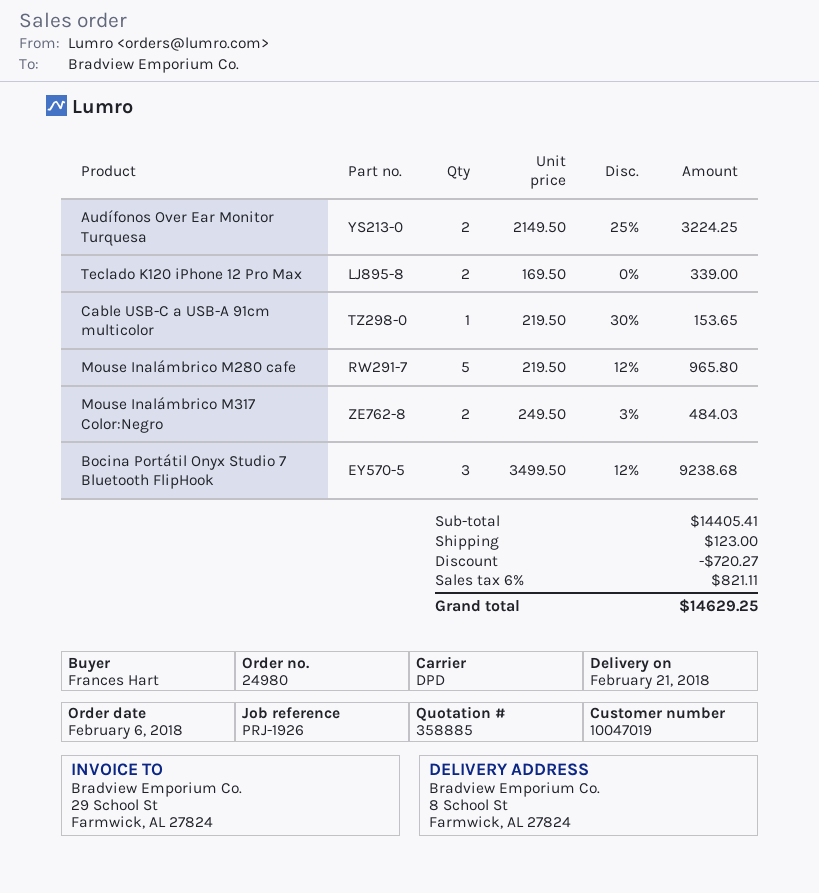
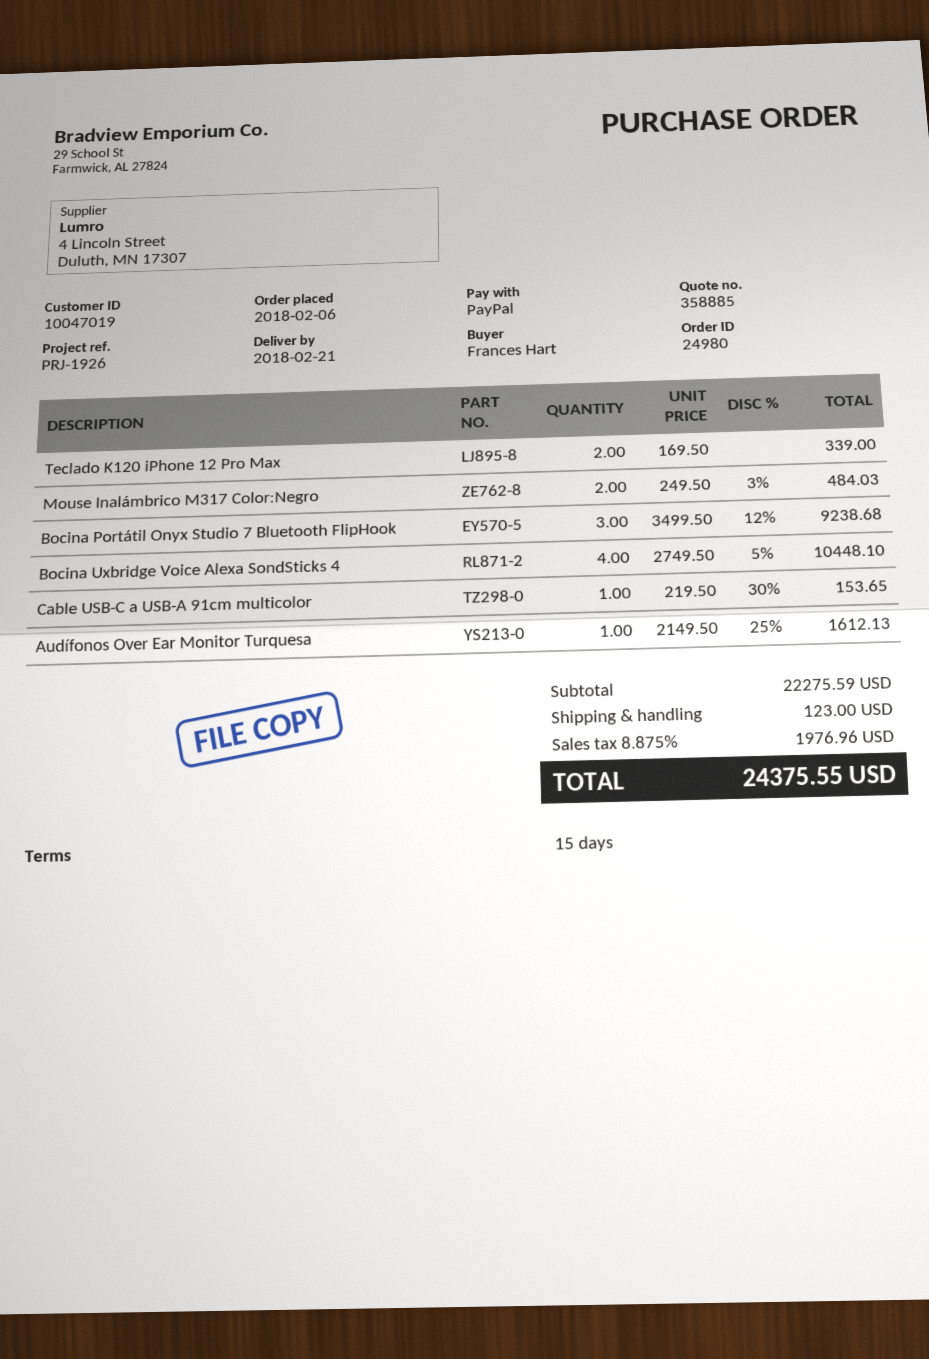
Audífonos Over Ear Monitor Turquesa: 2 x 2149.50 - 25% = 3224.25 -> 1 x 2149.50 - 25% = 1612.13
Mouse Inalámbrico M280 cafe: 5 x 219.50 - 12% = 965.80 -> none
Bocina Uxbridge Voice Alexa SondSticks 4: none -> 4 x 2749.50 - 5% = 10448.10
subtotal: 14405.41 -> 22275.59
discount: 720.27 -> none
tax: 6% = 821.11 -> 8.875% = 1976.96
total: 14629.25 -> 24375.55

